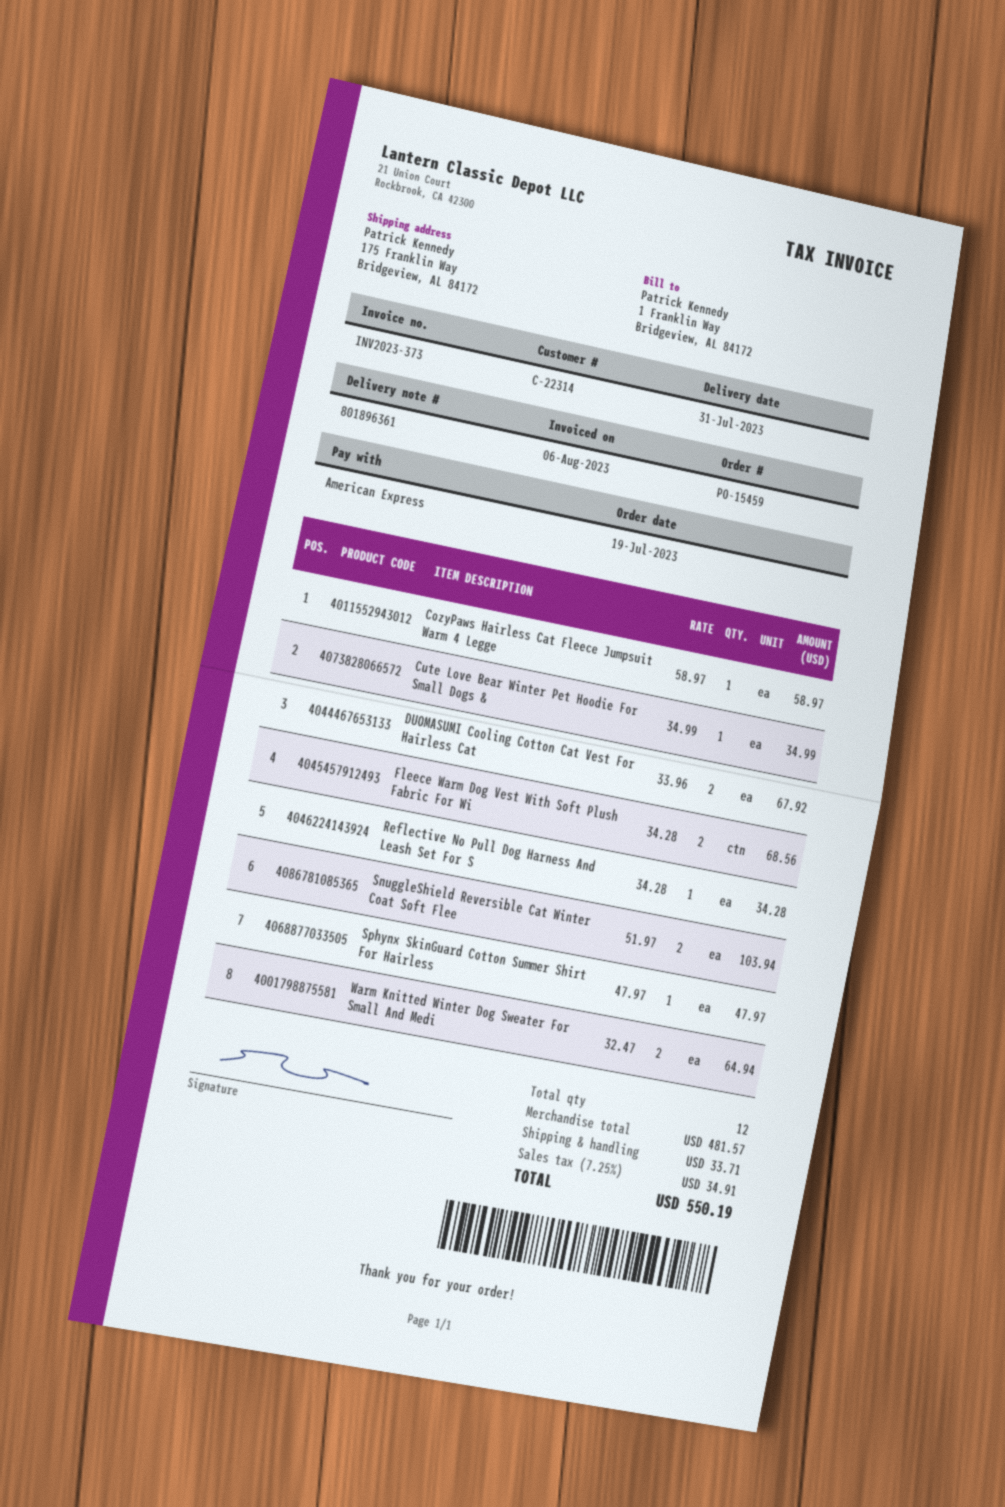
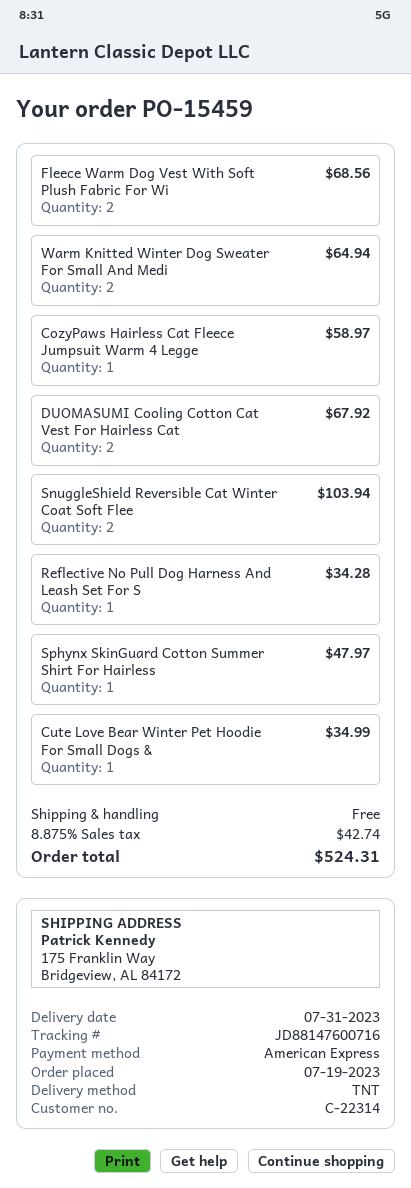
shipping: 33.71 -> 0.00
tax: 7.25% = 34.91 -> 8.875% = 42.74
total: 550.19 -> 524.31

